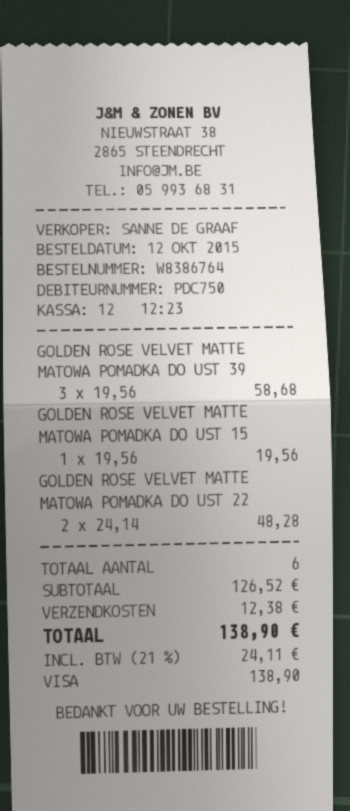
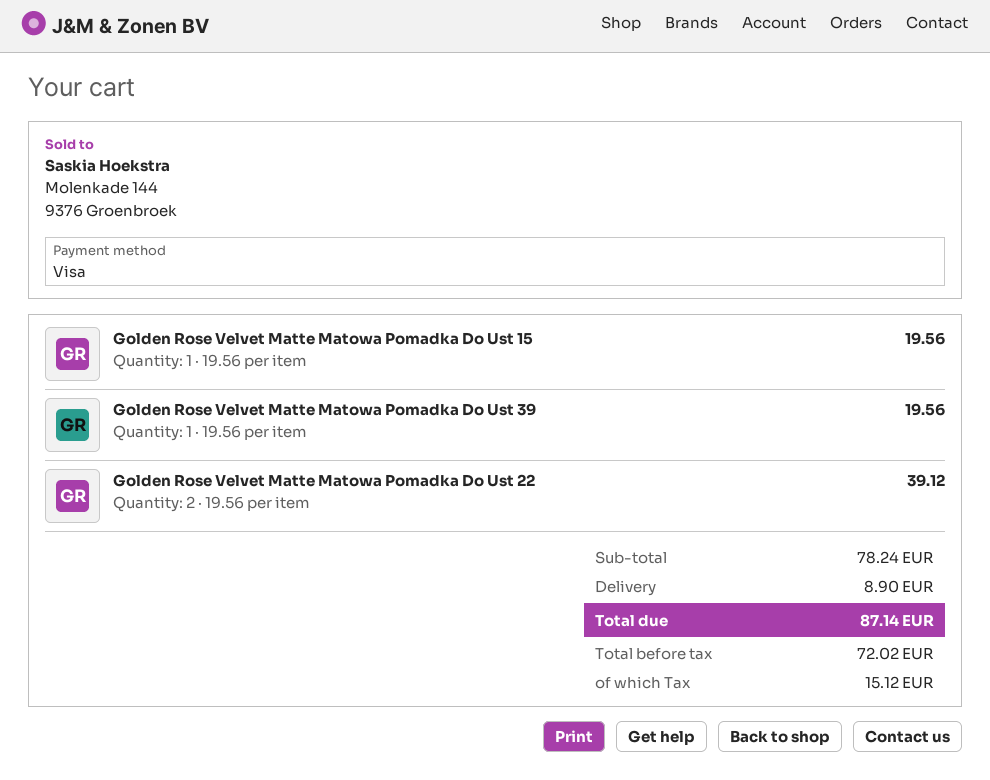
GOLDEN ROSE VELVET MATTE MATOWA POMADKA DO UST 39: 3 x 19.56 = 58.68 -> 1 x 19.56 = 19.56
GOLDEN ROSE VELVET MATTE MATOWA POMADKA DO UST 22: 2 x 24.14 = 48.28 -> 2 x 19.56 = 39.12
subtotal: 126.52 -> 78.24
shipping: 12.38 -> 8.90
tax: 24.11 -> 15.12
total: 138.90 -> 87.14

